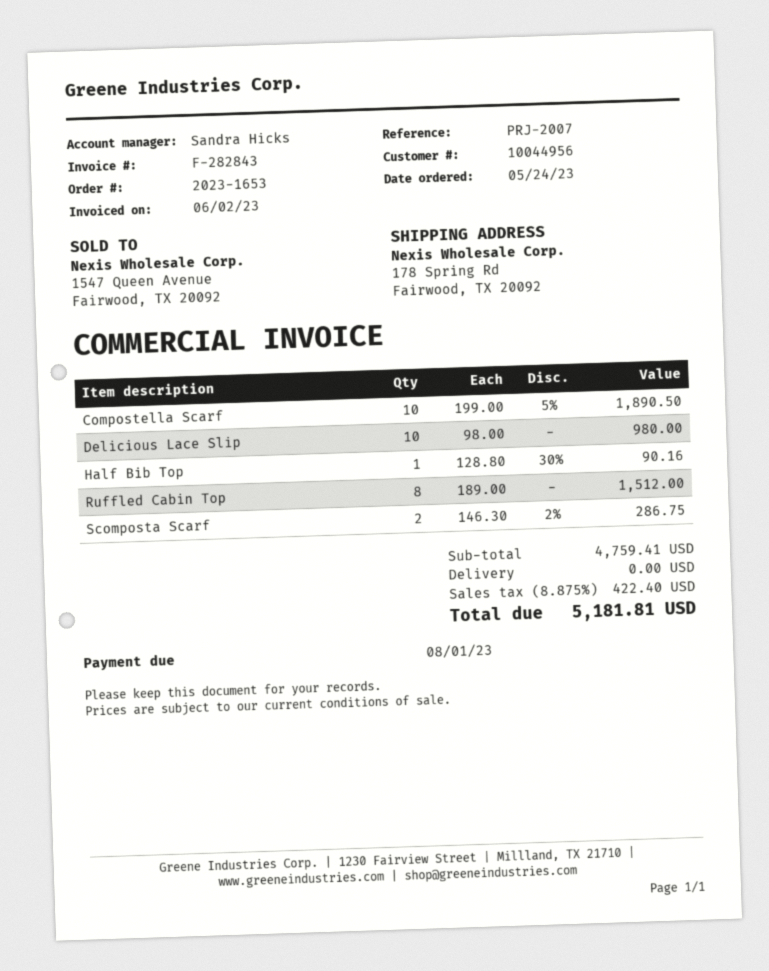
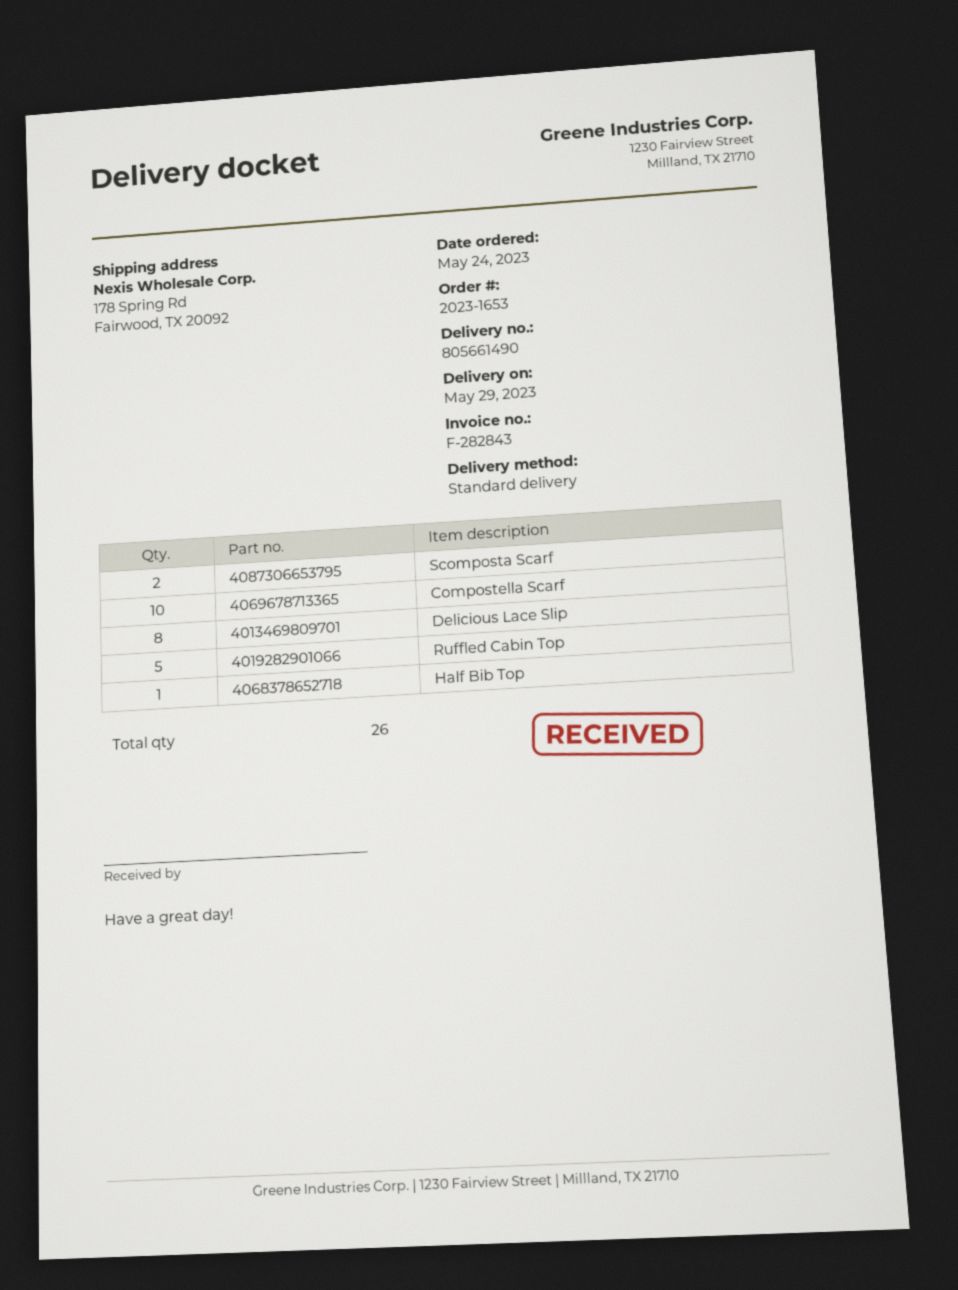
Delicious Lace Slip: 10 -> 8
Ruffled Cabin Top: 8 -> 5

